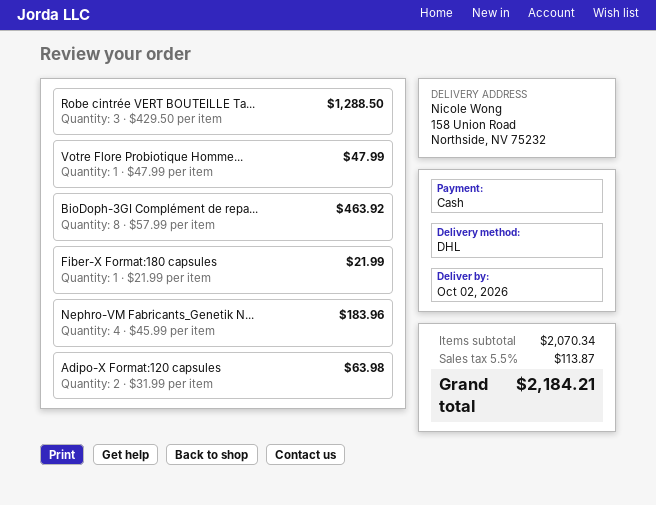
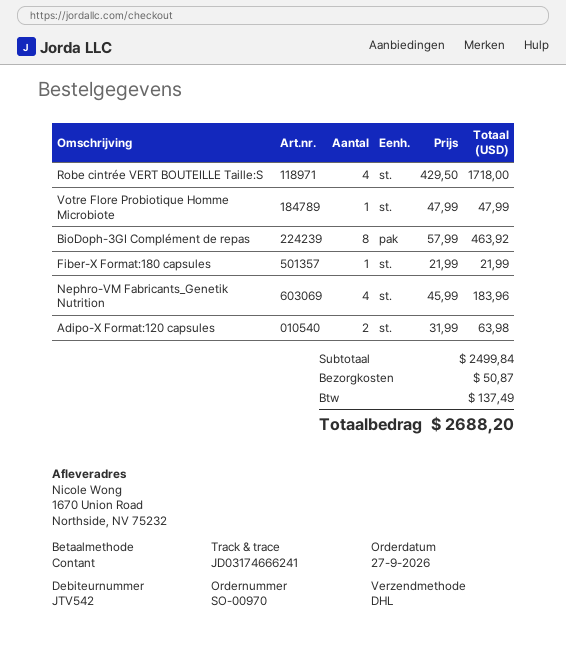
ship to: 158 Union Road, Northside, NV 75232 -> 1670 Union Road, Northside, NV 75232
Robe cintrée VERT BOUTEILLE Ta...: 3 x 429.50 = 1288.50 -> 4 x 429.50 = 1718.00
subtotal: 2070.34 -> 2499.84
shipping: none -> 50.87
tax: 113.87 -> 137.49
total: 2184.21 -> 2688.20

